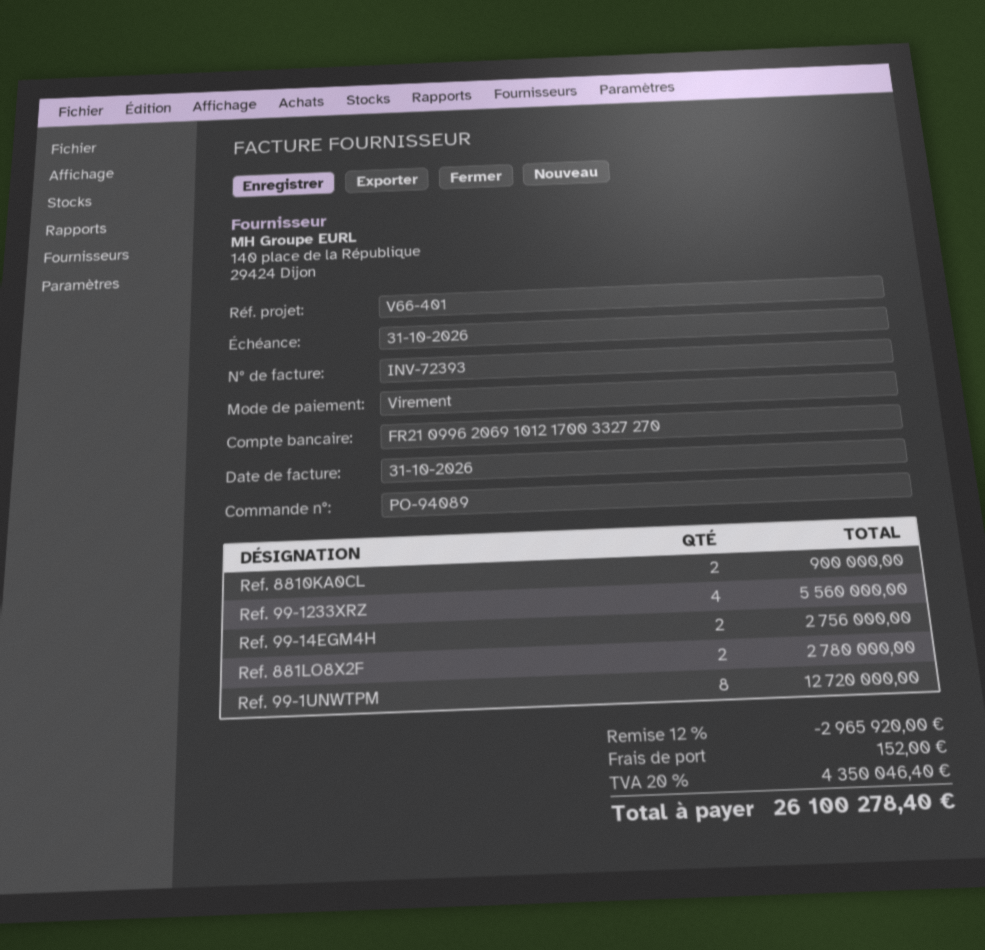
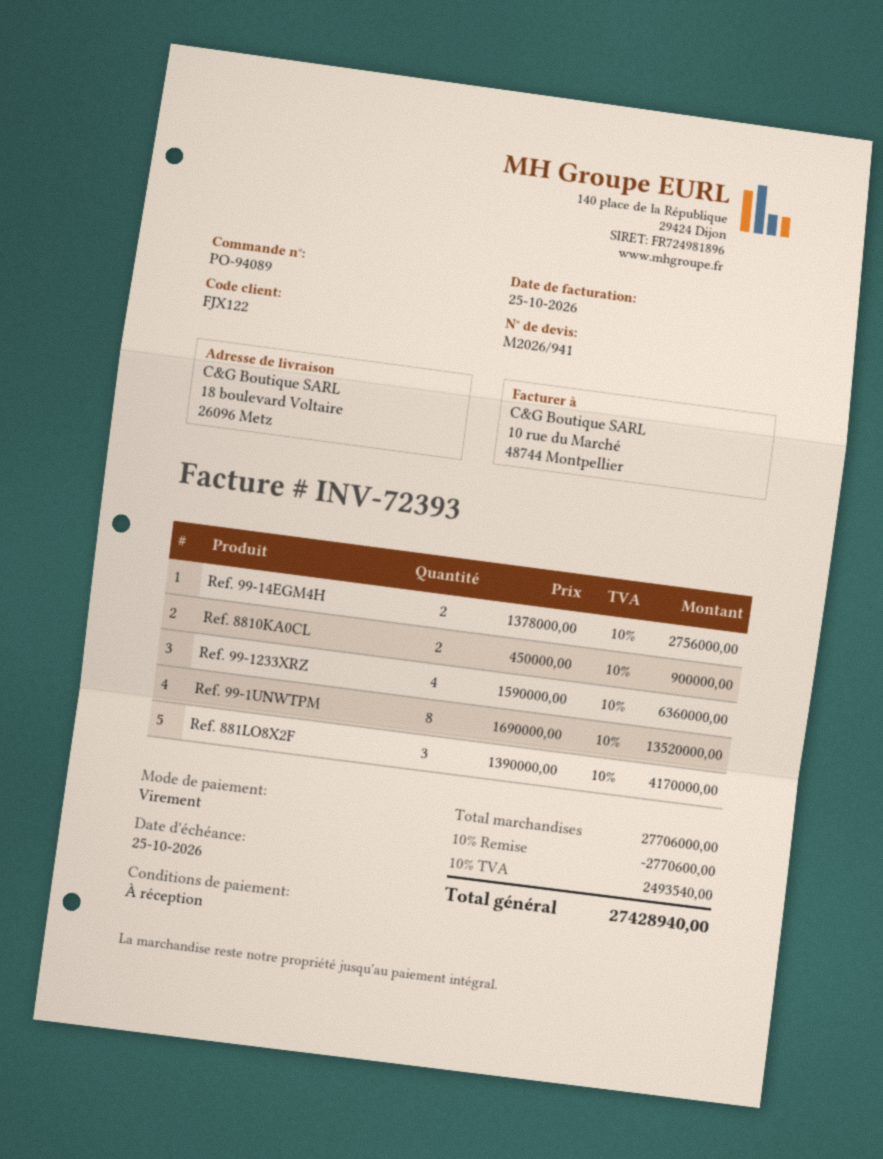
invoice date: 2026-10-31 -> 2026-10-25
due date: 2026-10-31 -> 2026-10-25
Ref. 99-1233XRZ: 4 for 5560000.00 -> 4 for 6360000.00
Ref. 881LO8X2F: 2 for 2780000.00 -> 3 for 4170000.00
Ref. 99-1UNWTPM: 8 for 12720000.00 -> 8 for 13520000.00
discount: 12% = 2965920.00 -> 10% = 2770600.00
shipping: 152.00 -> none
tax: 20% = 4350046.40 -> 10% = 2493540.00
total: 26100278.40 -> 27428940.00

